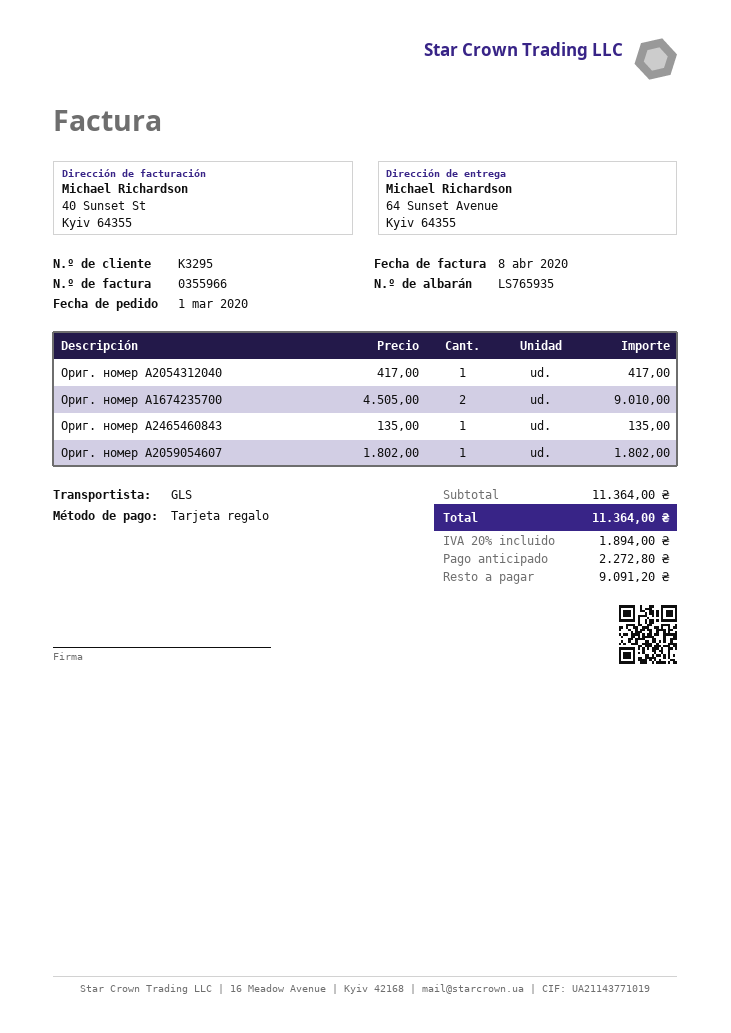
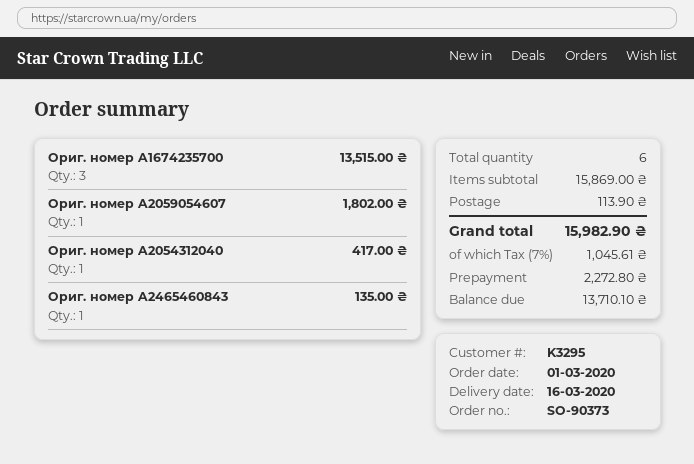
Ориг. номер A1674235700: 2 for 9010.00 -> 3 for 13515.00
subtotal: 11364.00 -> 15869.00
shipping: none -> 113.90
tax: 20% = 1894.00 -> 7% = 1045.61
total: 11364.00 -> 15982.90
balance: 9091.20 -> 13710.10

